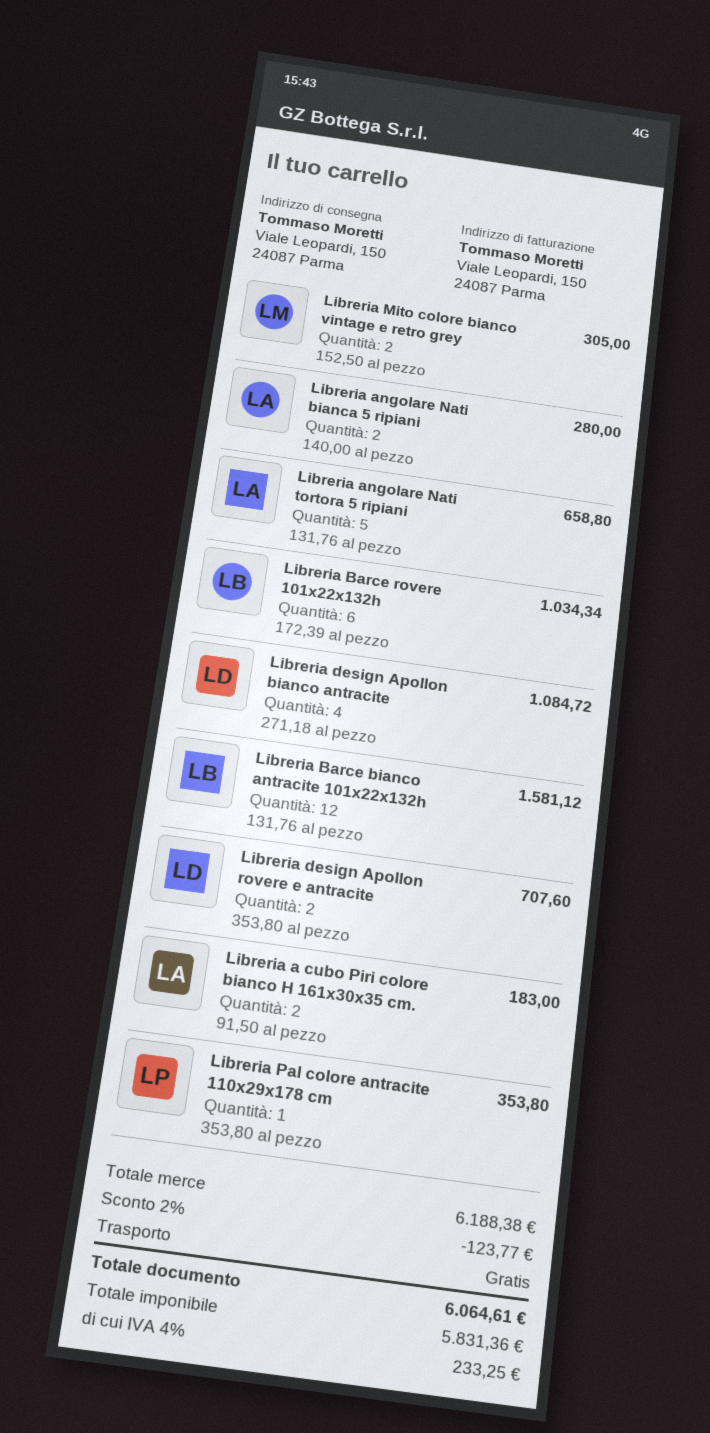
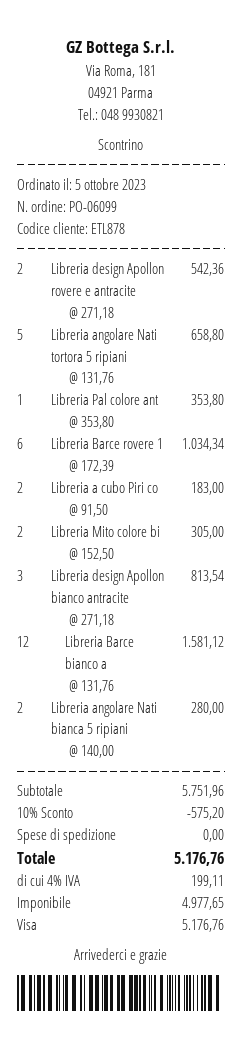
Libreria design Apollon bianco antracite: 4 x 271.18 = 1084.72 -> 3 x 271.18 = 813.54
Libreria design Apollon rovere e antracite: 2 x 353.80 = 707.60 -> 2 x 271.18 = 542.36
subtotal: 6188.38 -> 5751.96
discount: 2% = 123.77 -> 10% = 575.20
net: 5831.36 -> 4977.65
tax: 4% = 233.25 -> 4% = 199.11
total: 6064.61 -> 5176.76

